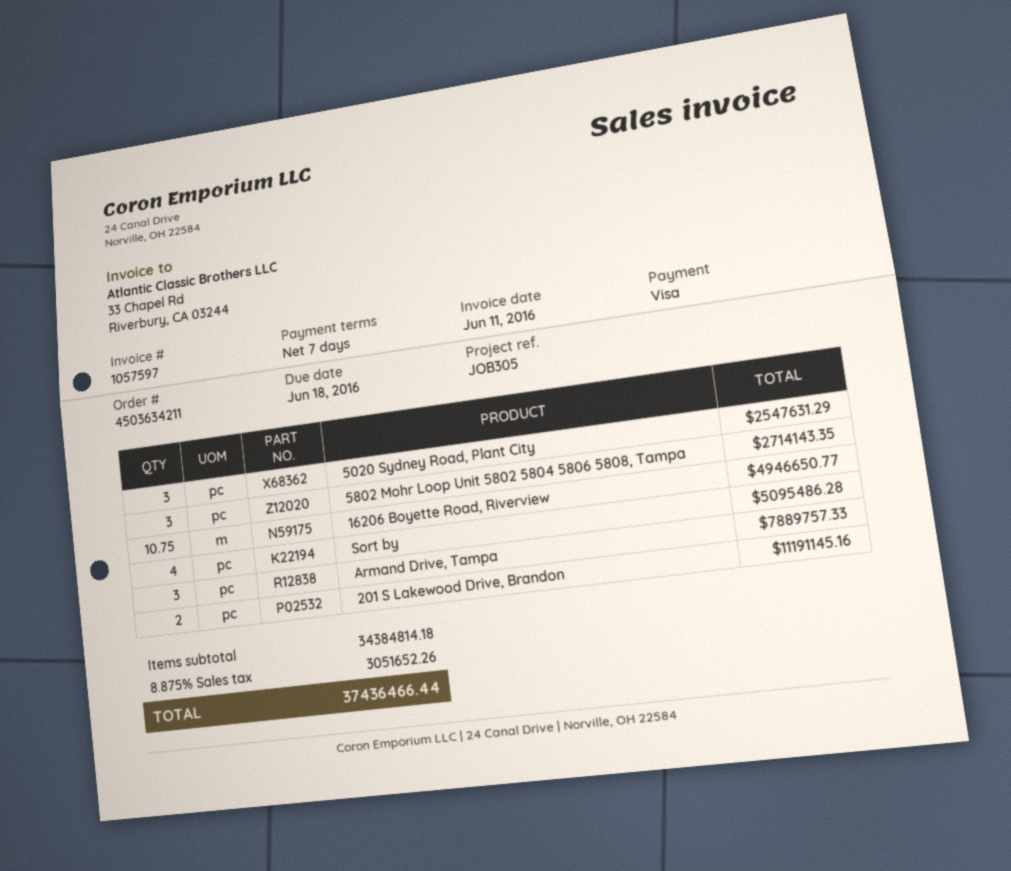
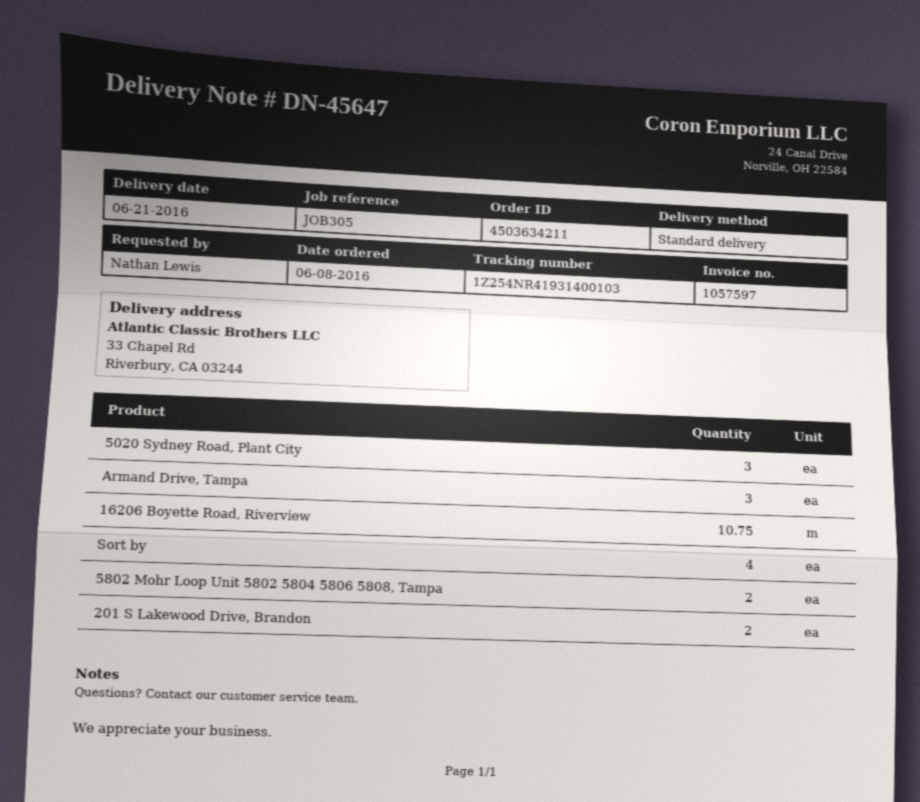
5802 Mohr Loop Unit 5802 5804 5806 5808, Tampa: 3 -> 2

